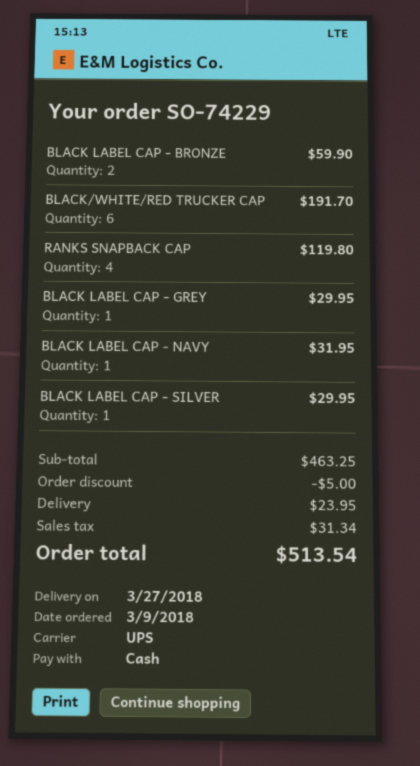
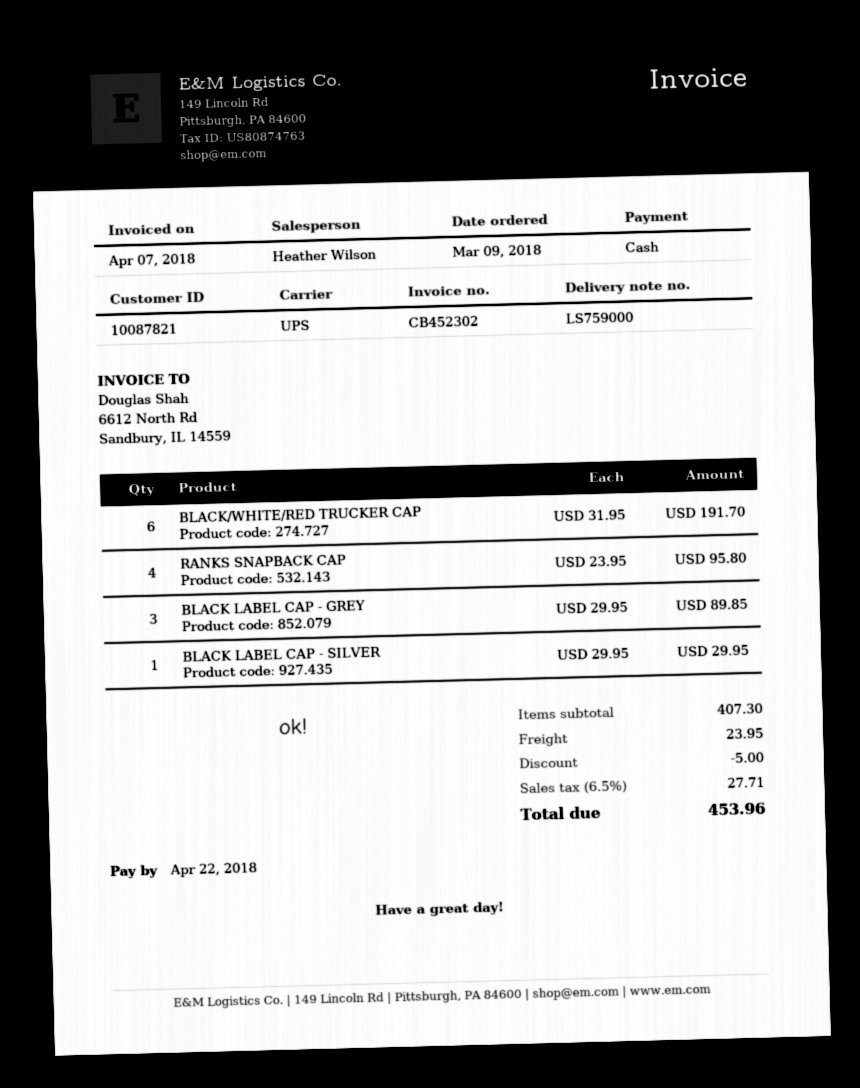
BLACK LABEL CAP - BRONZE: 2 for 59.90 -> none
RANKS SNAPBACK CAP: 4 for 119.80 -> 4 for 95.80
BLACK LABEL CAP - GREY: 1 for 29.95 -> 3 for 89.85
BLACK LABEL CAP - NAVY: 1 for 31.95 -> none
subtotal: 463.25 -> 407.30
tax: 31.34 -> 27.71
total: 513.54 -> 453.96

